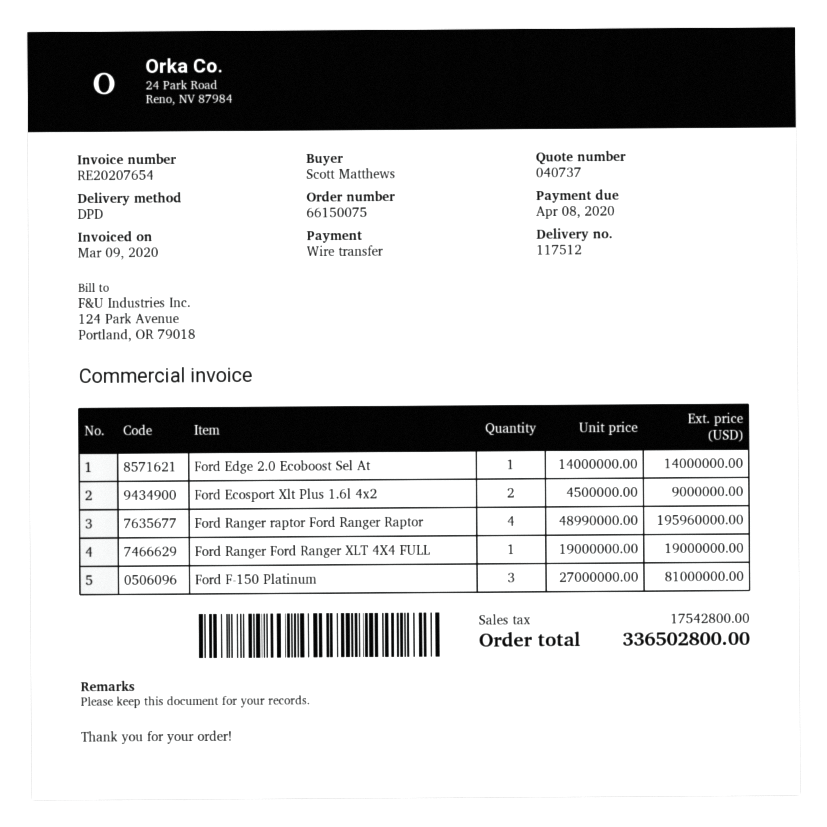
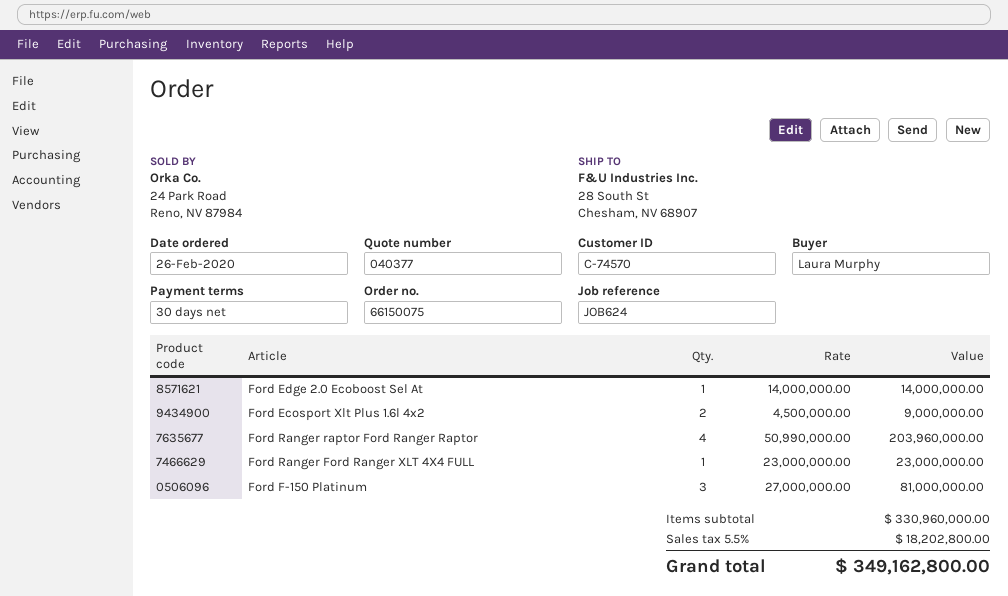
quote number: 040737 -> 040377
ordered by: Scott Matthews -> Laura Murphy
Ford Ranger raptor Ford Ranger Raptor: 4 x 48990000.00 = 195960000.00 -> 4 x 50990000.00 = 203960000.00
Ford Ranger Ford Ranger XLT 4X4 FULL: 1 x 19000000.00 = 19000000.00 -> 1 x 23000000.00 = 23000000.00
tax: 17542800.00 -> 18202800.00
total: 336502800.00 -> 349162800.00

